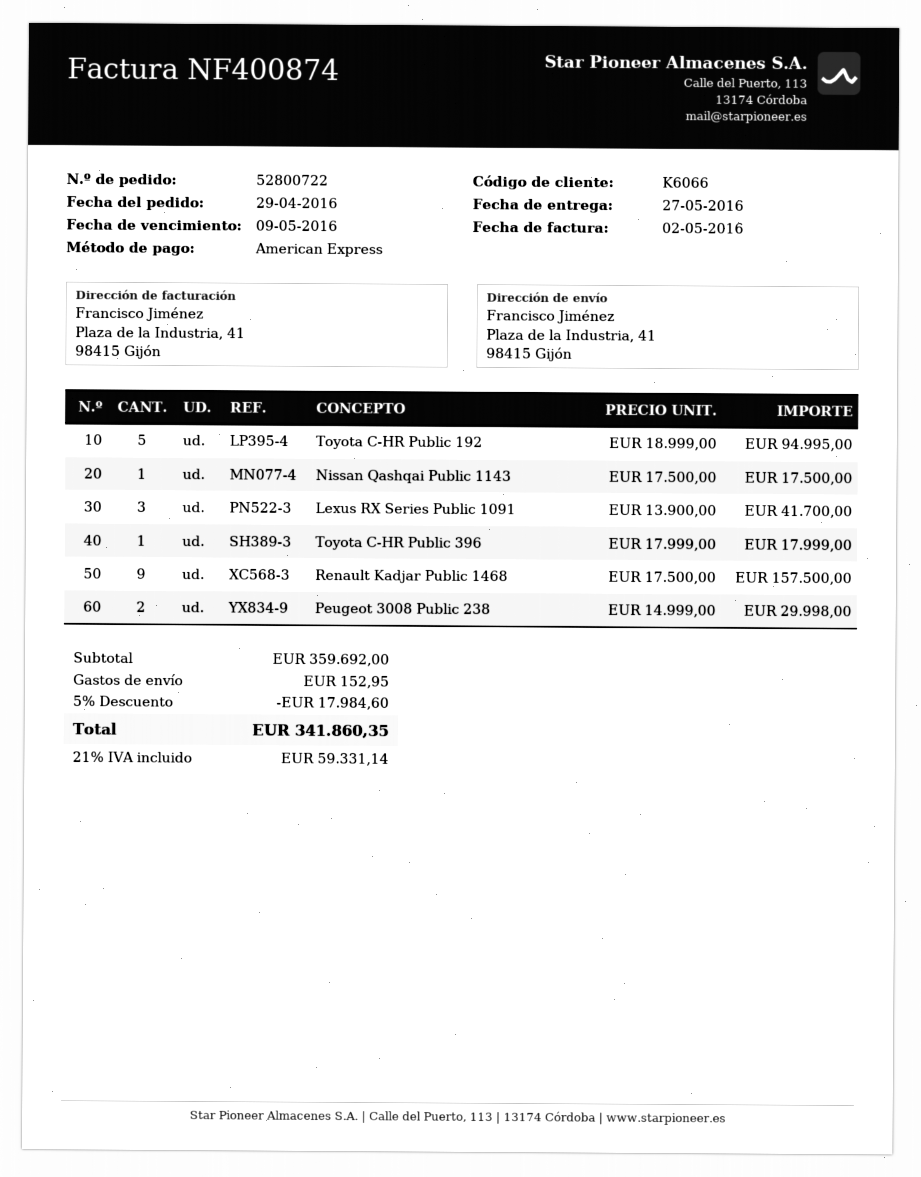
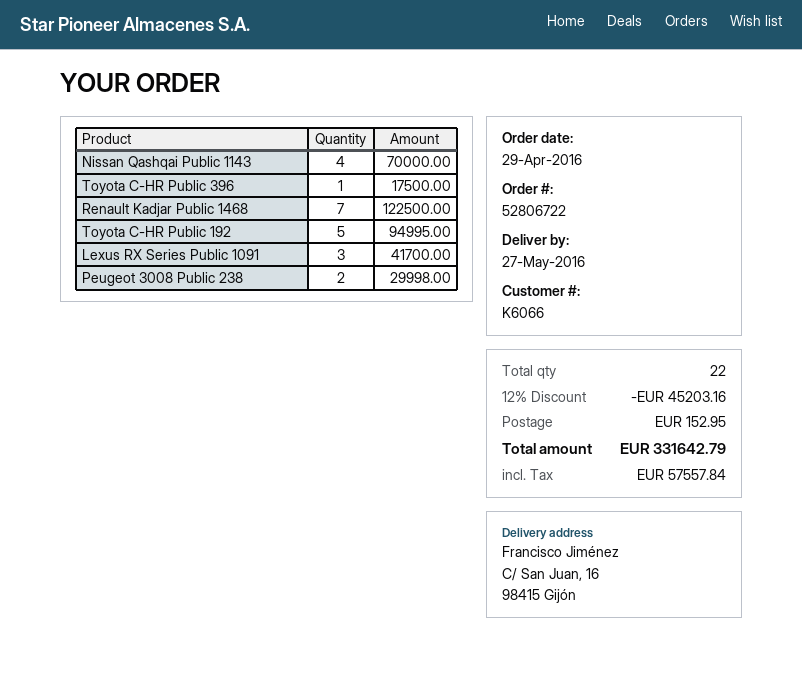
order number: 52800722 -> 52806722
ship to: Plaza de la Industria, 41, 98415 Gijón -> C/ San Juan, 16, 98415 Gijón
Nissan Qashqai Public 1143: 1 for 17500.00 -> 4 for 70000.00
Toyota C-HR Public 396: 1 for 17999.00 -> 1 for 17500.00
Renault Kadjar Public 1468: 9 for 157500.00 -> 7 for 122500.00
discount: 5% = 17984.60 -> 12% = 45203.16
tax: 59331.14 -> 57557.84
total: 341860.35 -> 331642.79

